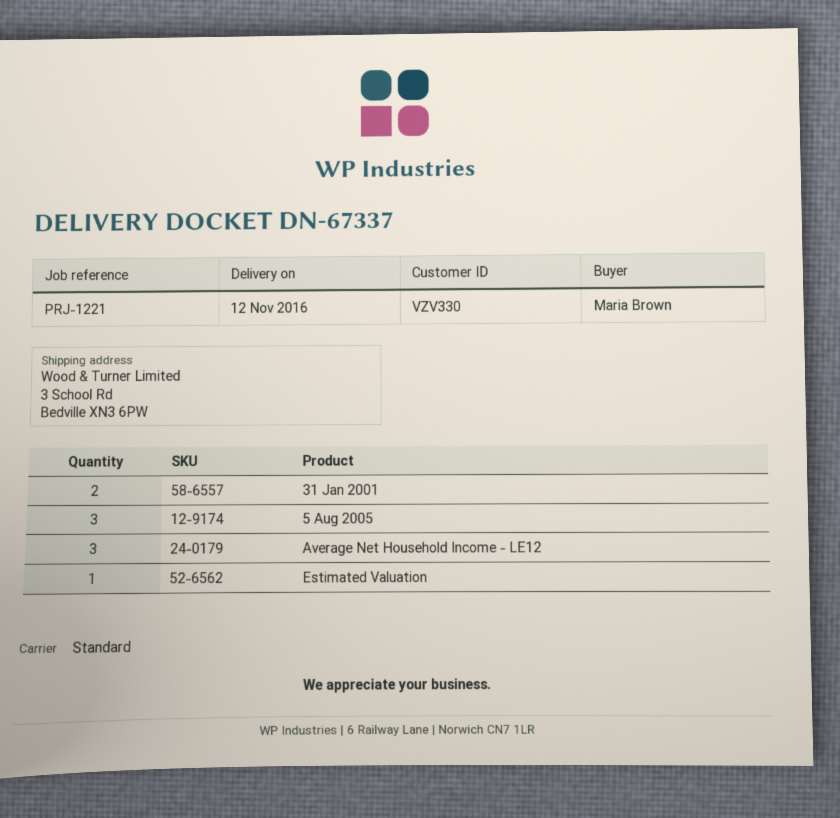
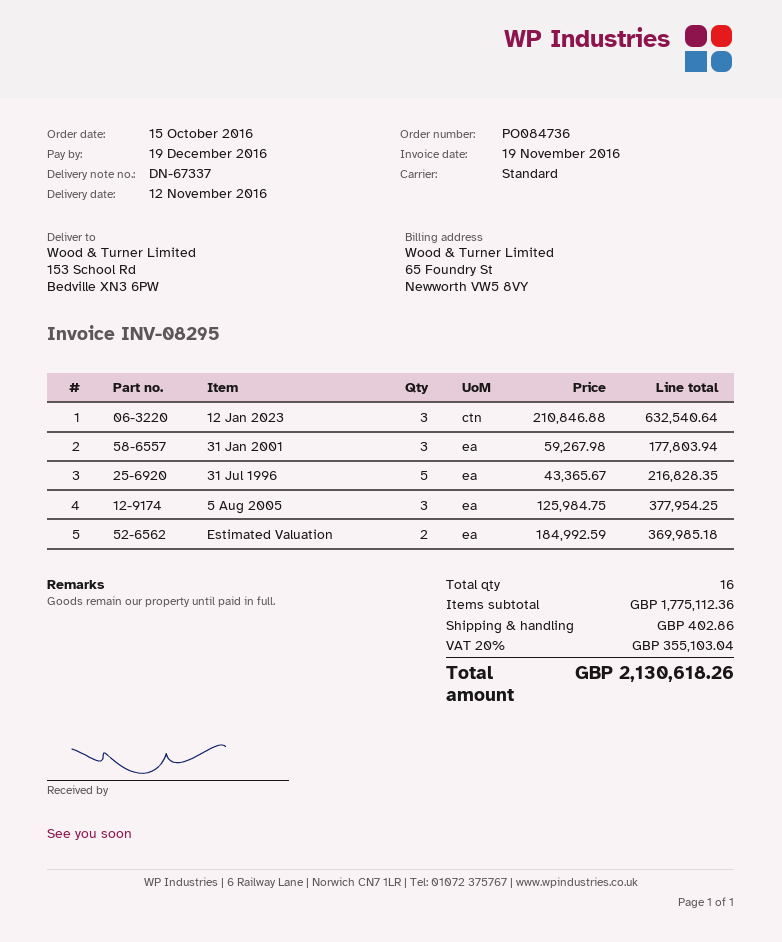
ship to: 3 School Rd, Bedville XN3 6PW -> 153 School Rd, Bedville XN3 6PW
31 Jan 2001: 2 -> 3
Average Net Household Income - LE12: 3 -> none
Estimated Valuation: 1 -> 2
12 Jan 2023: none -> 3
31 Jul 1996: none -> 5

